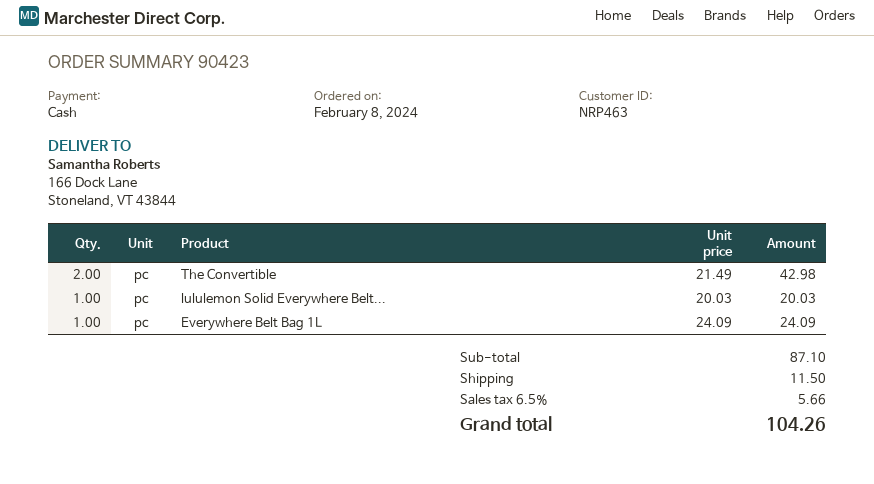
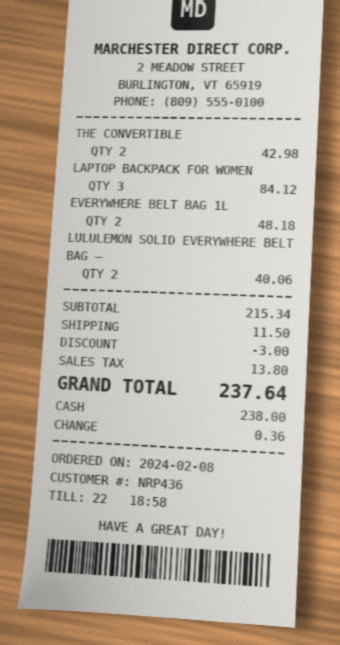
customer number: NRP463 -> NRP436
lululemon Solid Everywhere Belt...: 1 for 20.03 -> 2 for 40.06
Everywhere Belt Bag 1L: 1 for 24.09 -> 2 for 48.18
LAPTOP BACKPACK FOR WOMEN: none -> 3 for 84.12
subtotal: 87.10 -> 215.34
discount: none -> 3.00
tax: 5.66 -> 13.80
total: 104.26 -> 237.64

